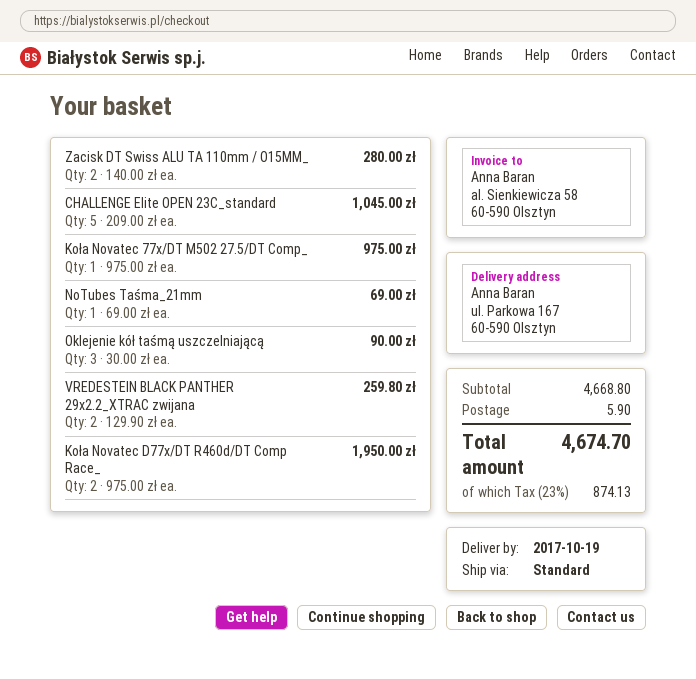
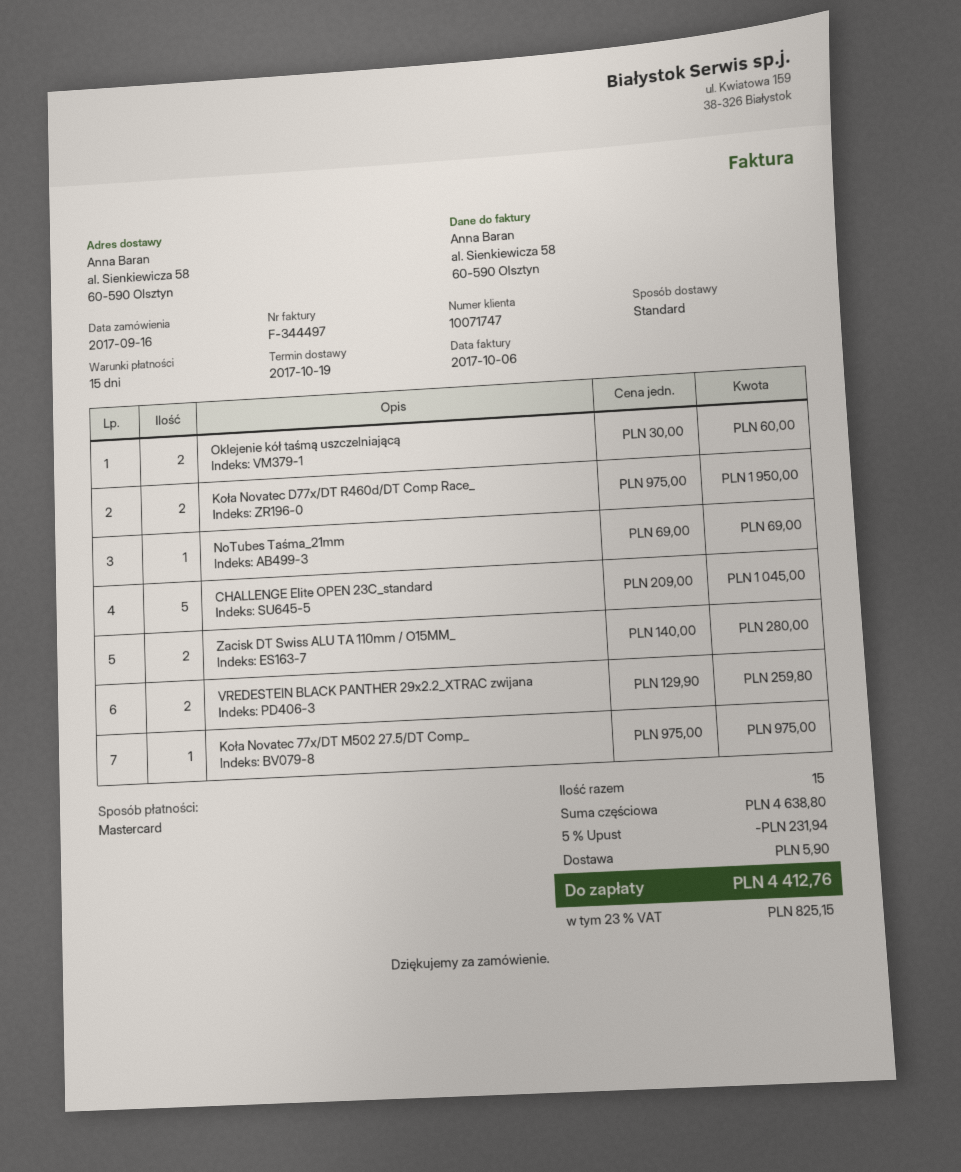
ship to: ul. Parkowa 167, 60-590 Olsztyn -> al. Sienkiewicza 58, 60-590 Olsztyn
Oklejenie kół taśmą uszczelniającą: 3 x 30.00 = 90.00 -> 2 x 30.00 = 60.00
subtotal: 4668.80 -> 4638.80
discount: none -> 5% = 231.94
tax: 23% = 874.13 -> 23% = 825.15
total: 4674.70 -> 4412.76

